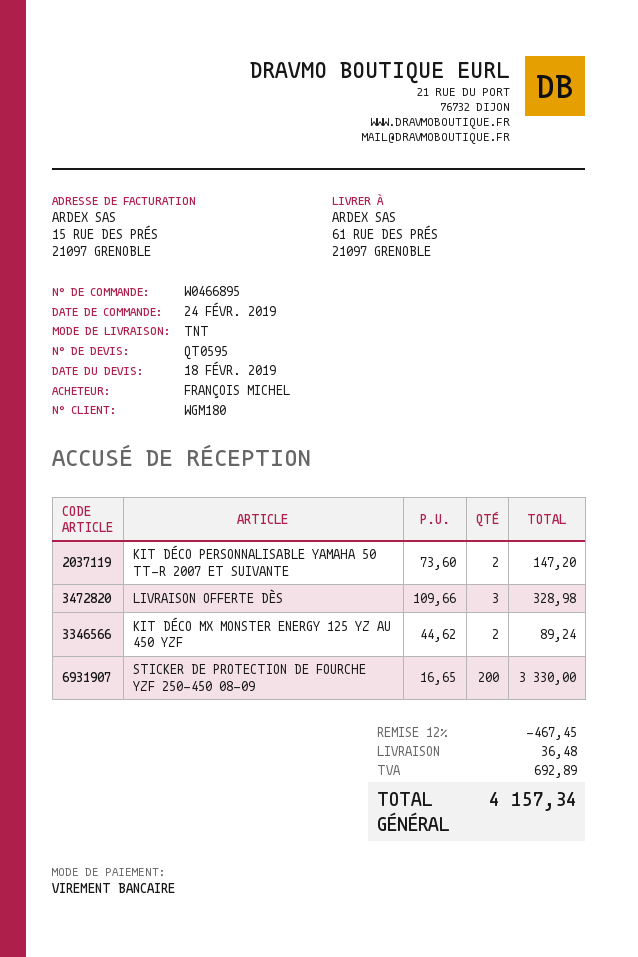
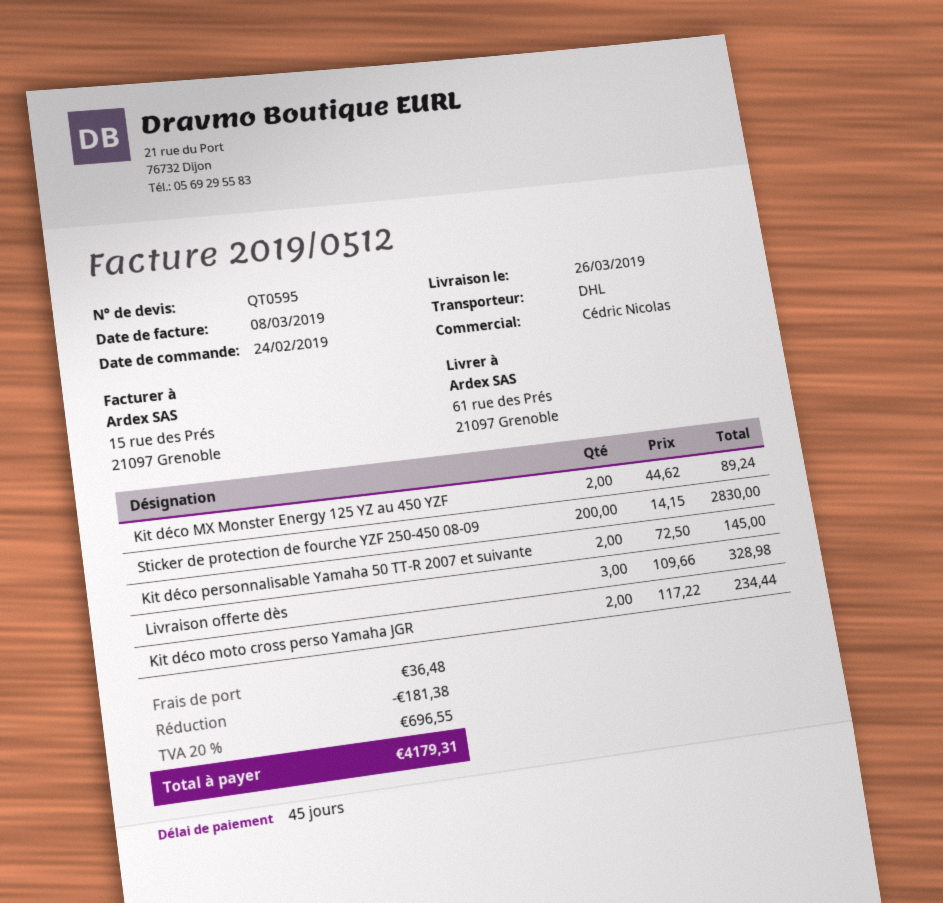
shipping method: TNT -> DHL
KIT DÉCO PERSONNALISABLE YAMAHA 50 TT-R 2007 ET SUIVANTE: 2 x 73.60 = 147.20 -> 2 x 72.50 = 145.00
STICKER DE PROTECTION DE FOURCHE YZF 250-450 08-09: 200 x 16.65 = 3330.00 -> 200 x 14.15 = 2830.00
Kit déco moto cross perso Yamaha JGR: none -> 2 x 117.22 = 234.44
discount: 467.45 -> 181.38
tax: 692.89 -> 696.55
total: 4157.34 -> 4179.31

